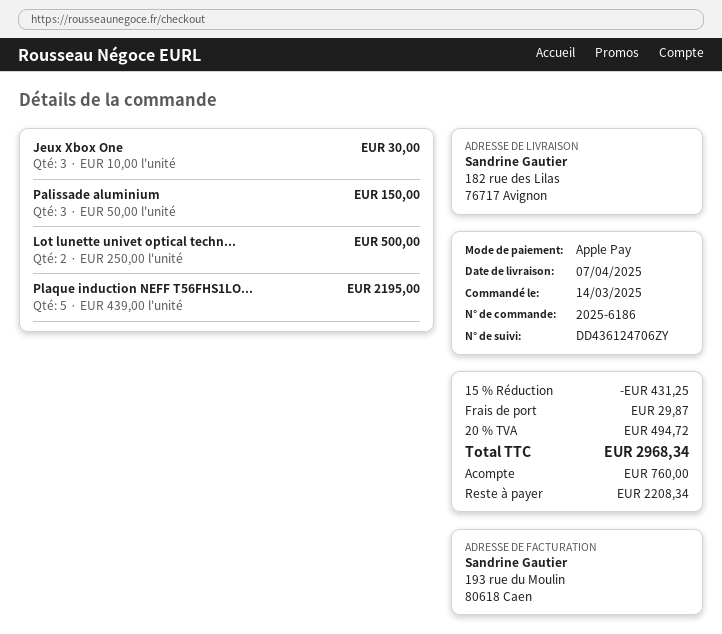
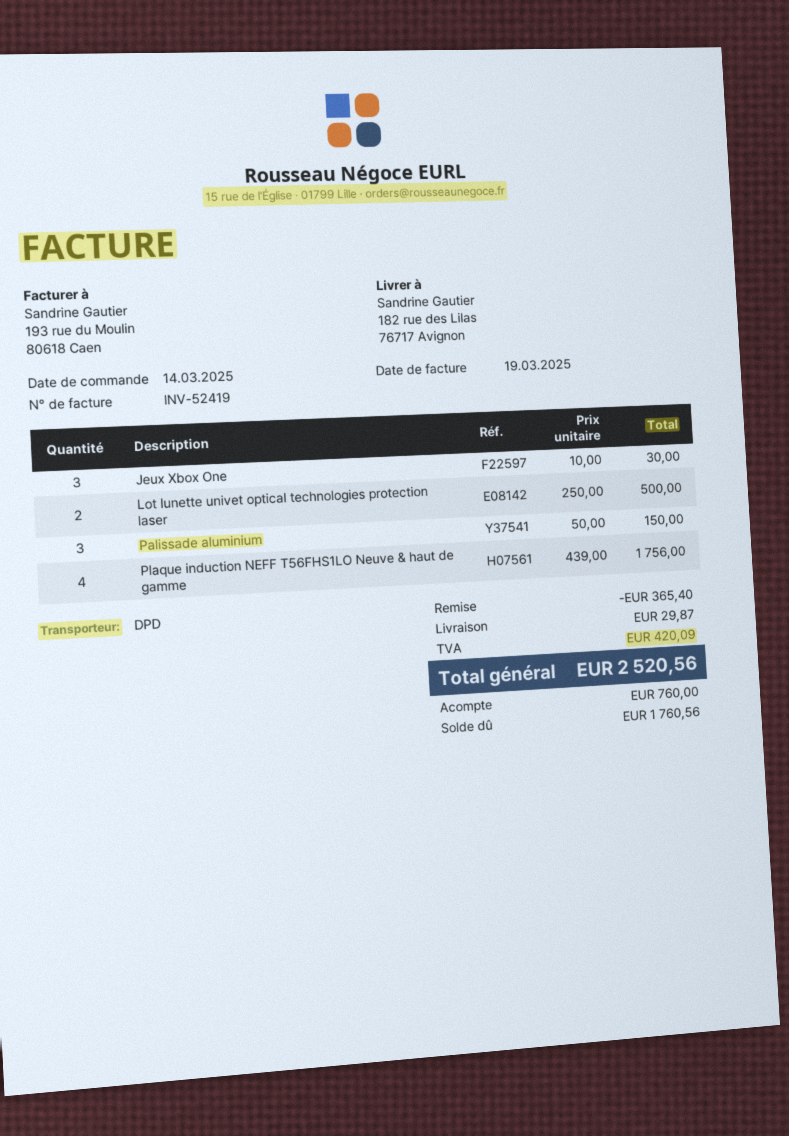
Plaque induction NEFF T56FHS1LO...: 5 x 439.00 = 2195.00 -> 4 x 439.00 = 1756.00
discount: 431.25 -> 365.40
tax: 494.72 -> 420.09
total: 2968.34 -> 2520.56
balance: 2208.34 -> 1760.56

